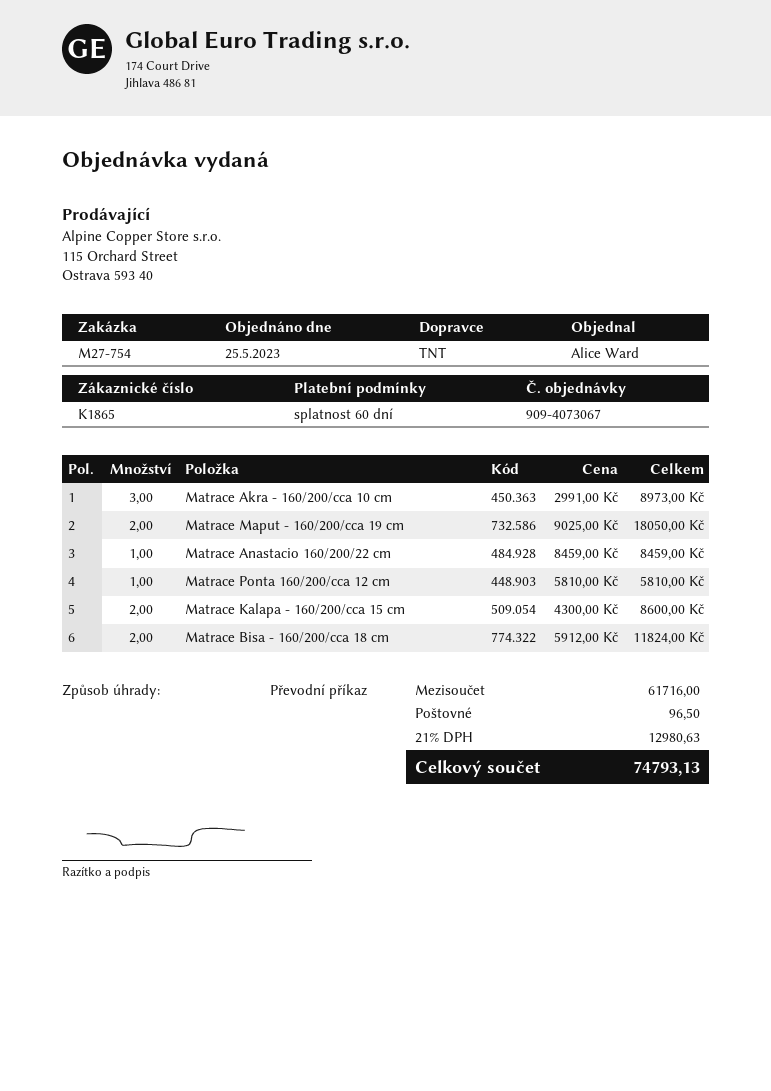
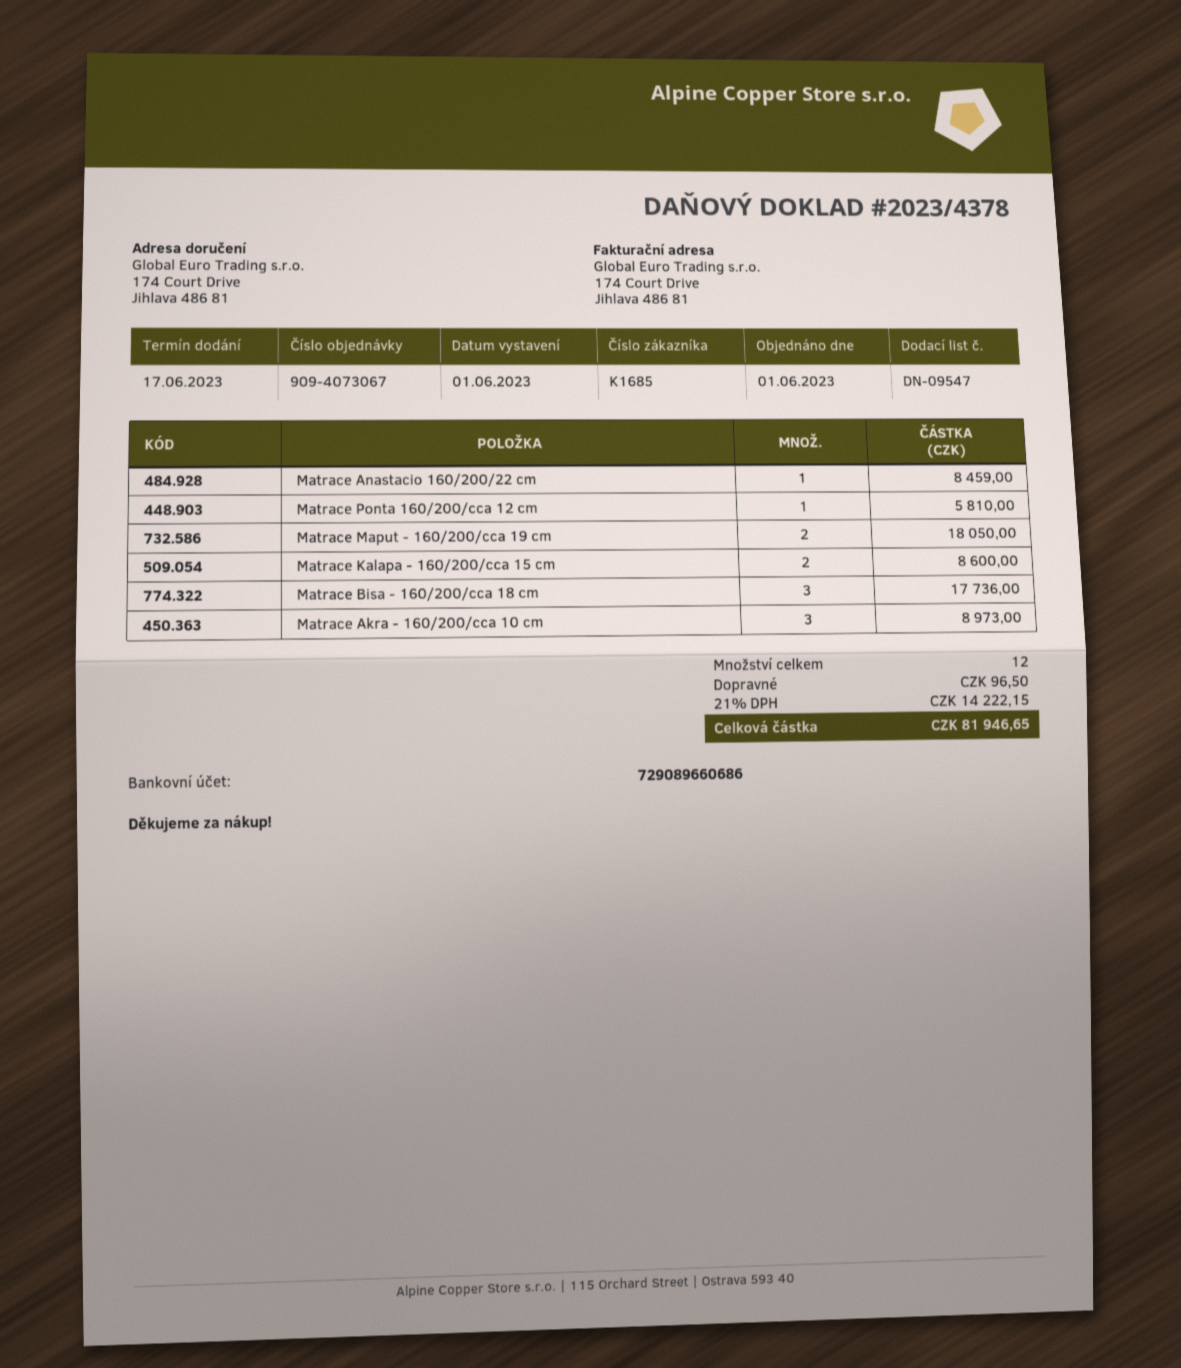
order date: 2023-05-25 -> 2023-06-01
customer number: K1865 -> K1685
Matrace Bisa - 160/200/cca 18 cm: 2 for 11824.00 -> 3 for 17736.00
tax: 21% = 12980.63 -> 21% = 14222.15
total: 74793.13 -> 81946.65

